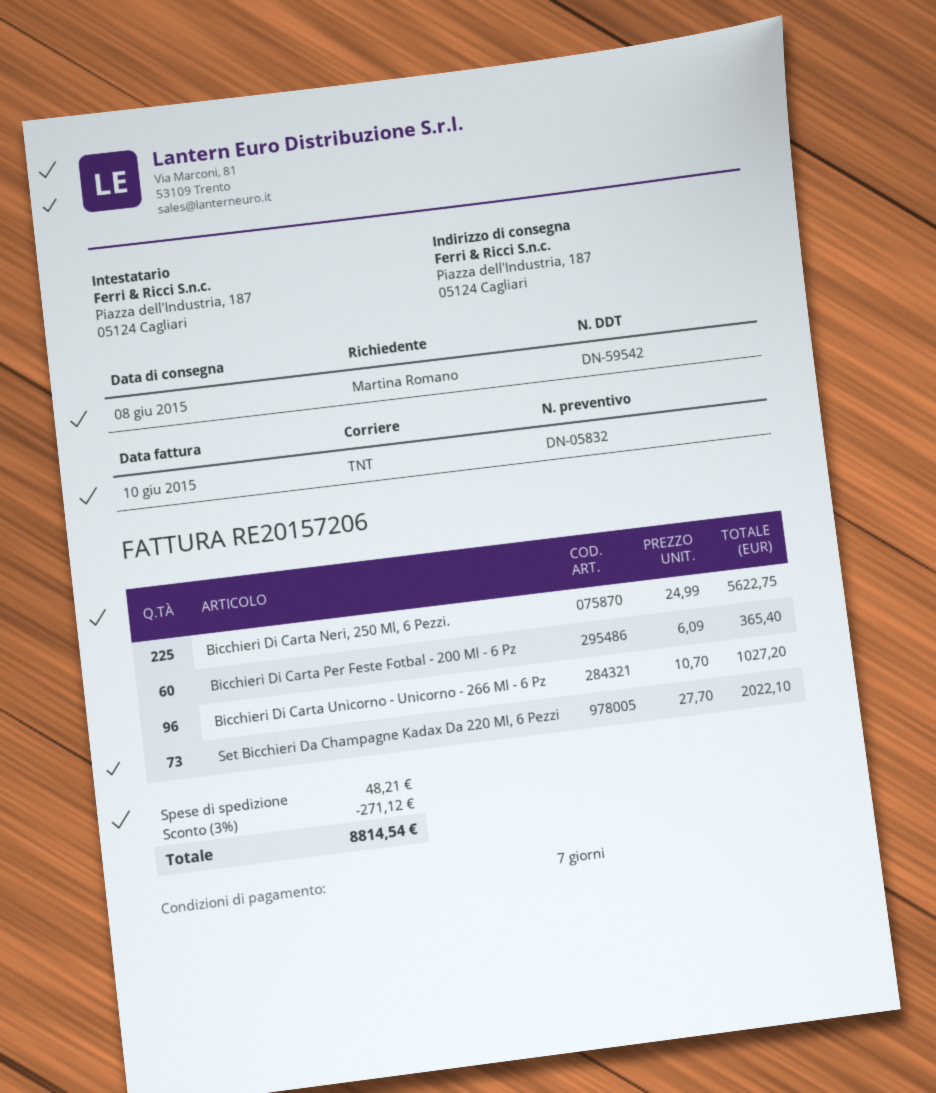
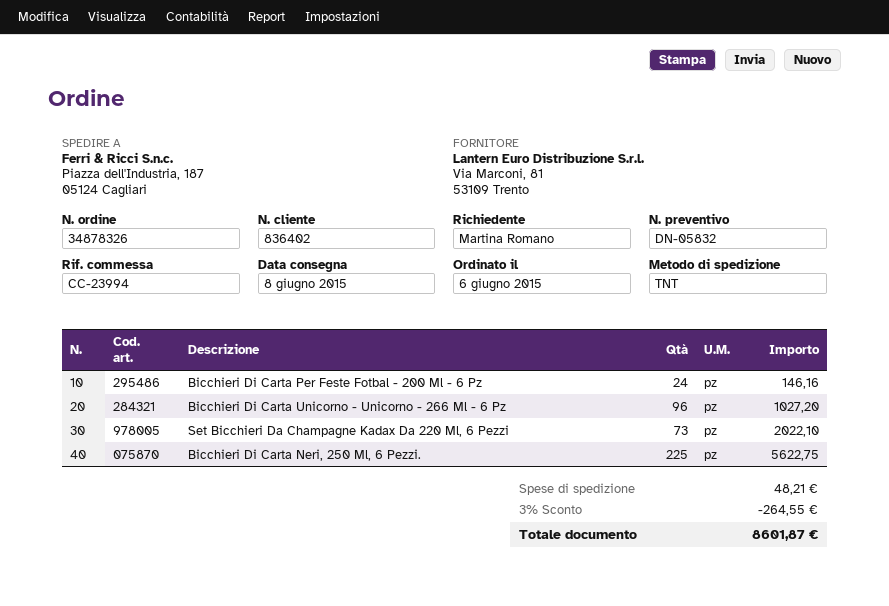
Bicchieri Di Carta Per Feste Fotbal - 200 Ml - 6 Pz: 60 for 365.40 -> 24 for 146.16
discount: 3% = 271.12 -> 3% = 264.55
total: 8814.54 -> 8601.87

